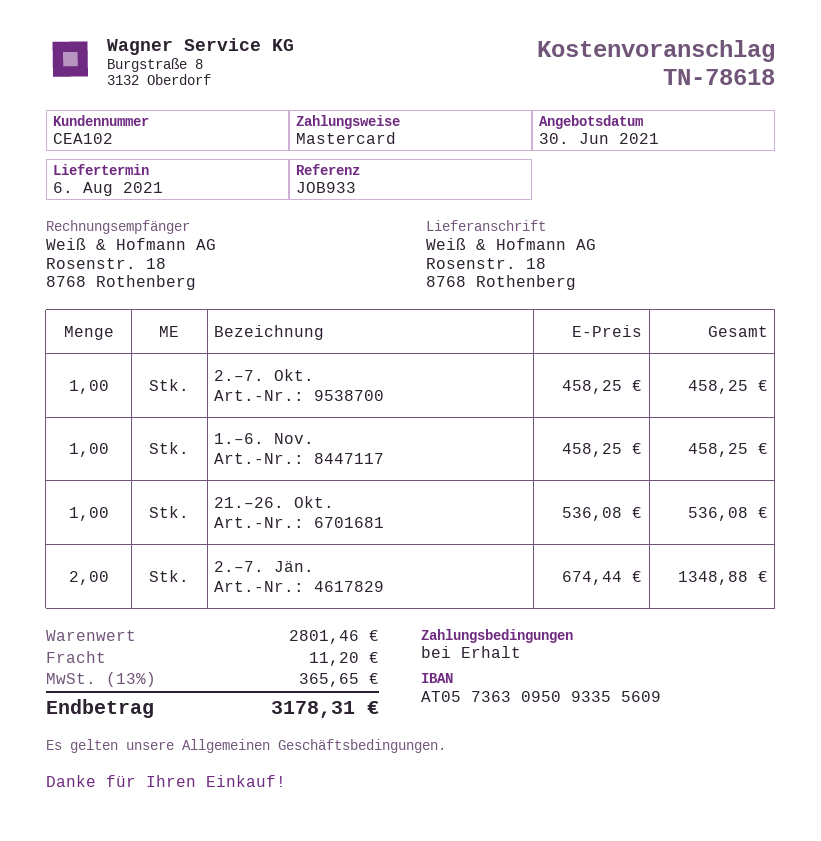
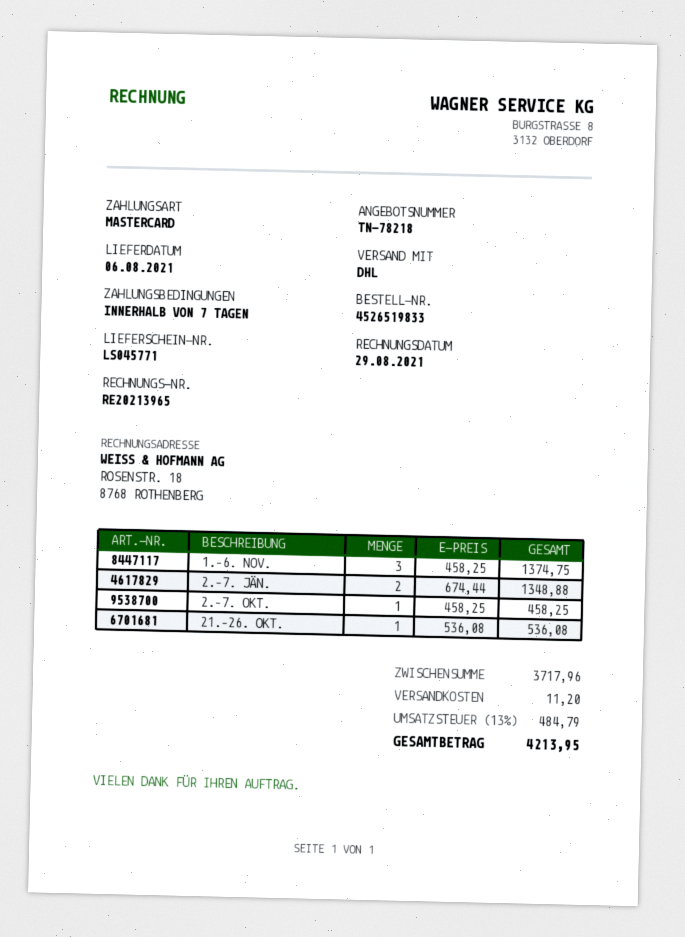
quote number: TN-78618 -> TN-78218
payment terms: on receipt -> 7 days
1.–6. Nov.: 1 x 458.25 = 458.25 -> 3 x 458.25 = 1374.75
subtotal: 2801.46 -> 3717.96
tax: 13% = 365.65 -> 13% = 484.79
total: 3178.31 -> 4213.95

